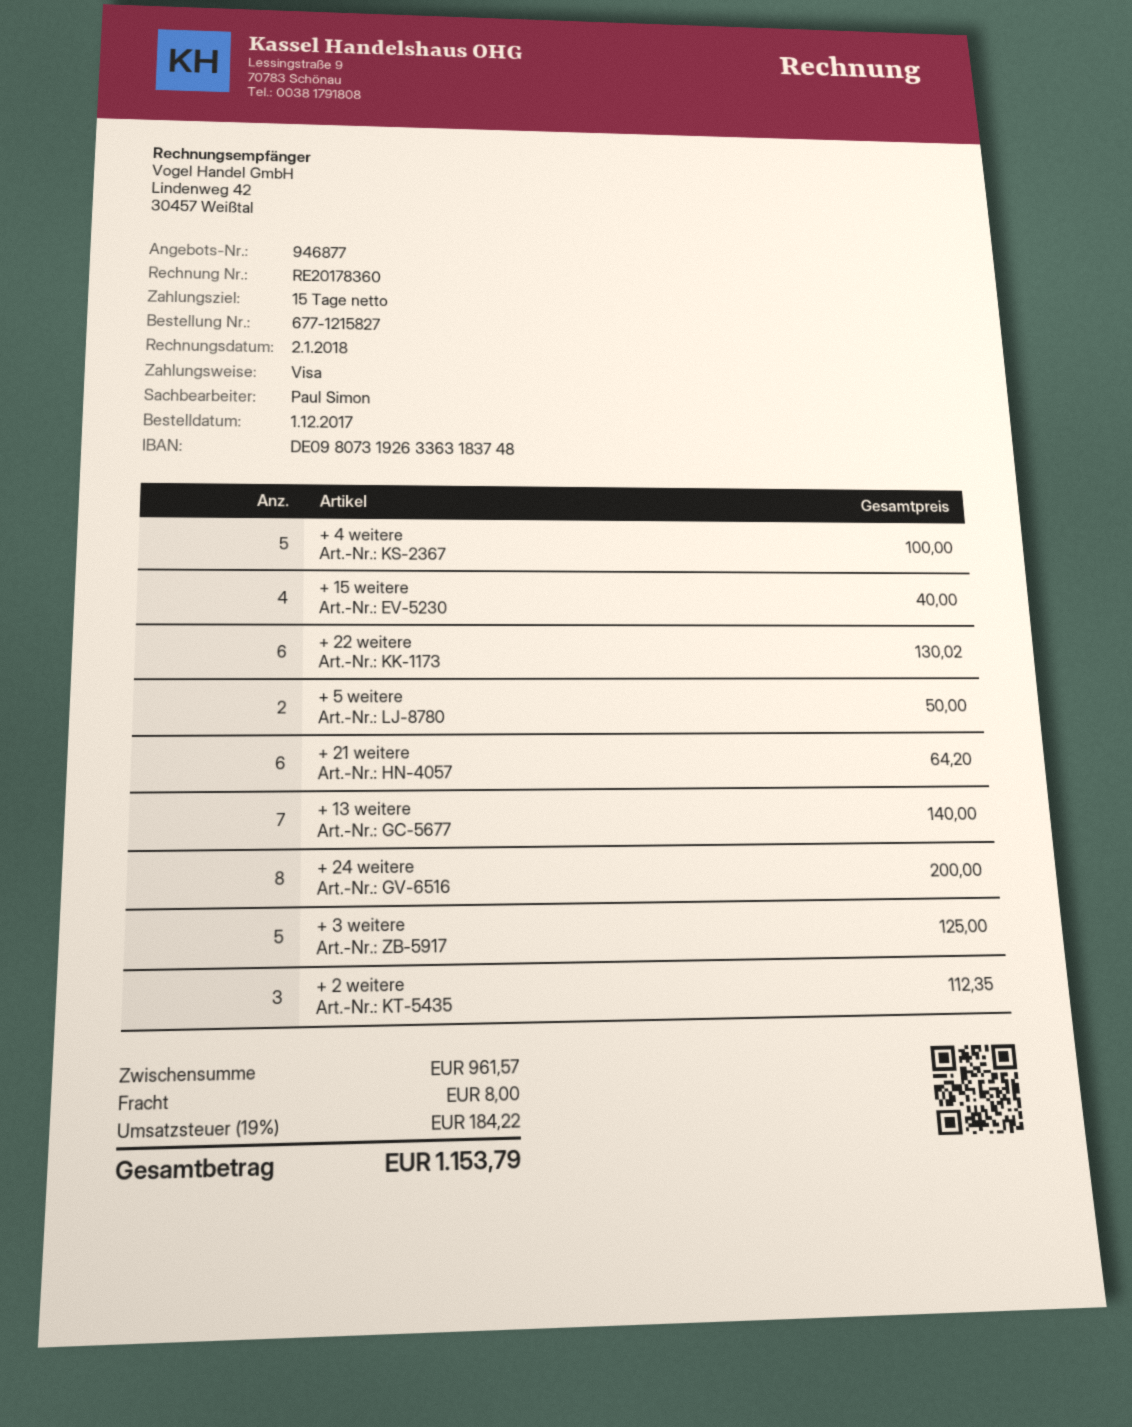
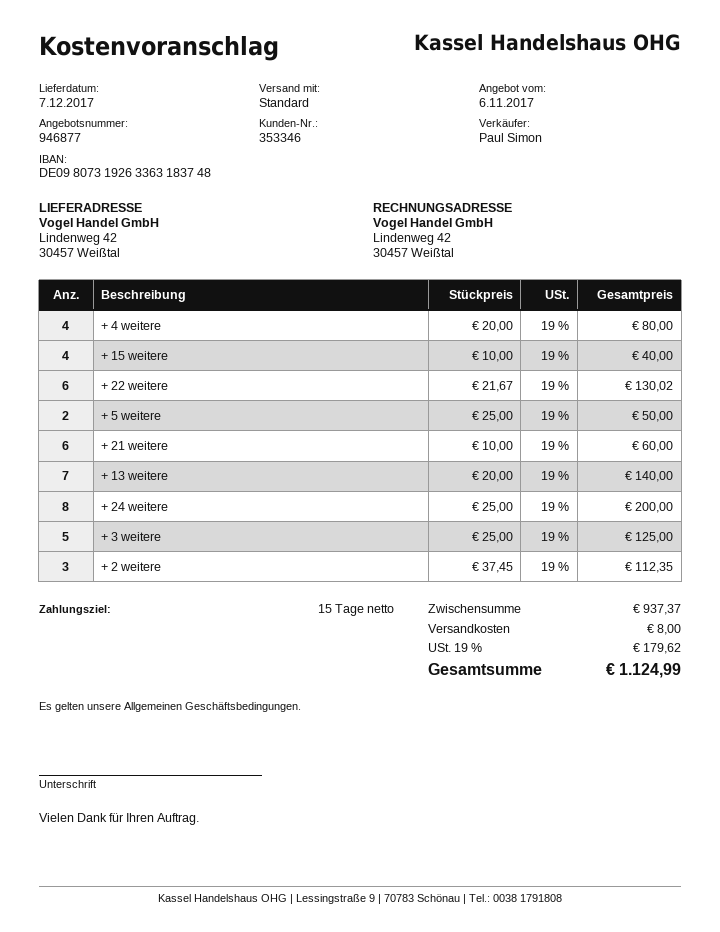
+ 4 weitere: 5 for 100.00 -> 4 for 80.00
+ 21 weitere: 6 for 64.20 -> 6 for 60.00
subtotal: 961.57 -> 937.37
tax: 19% = 184.22 -> 19% = 179.62
total: 1153.79 -> 1124.99

